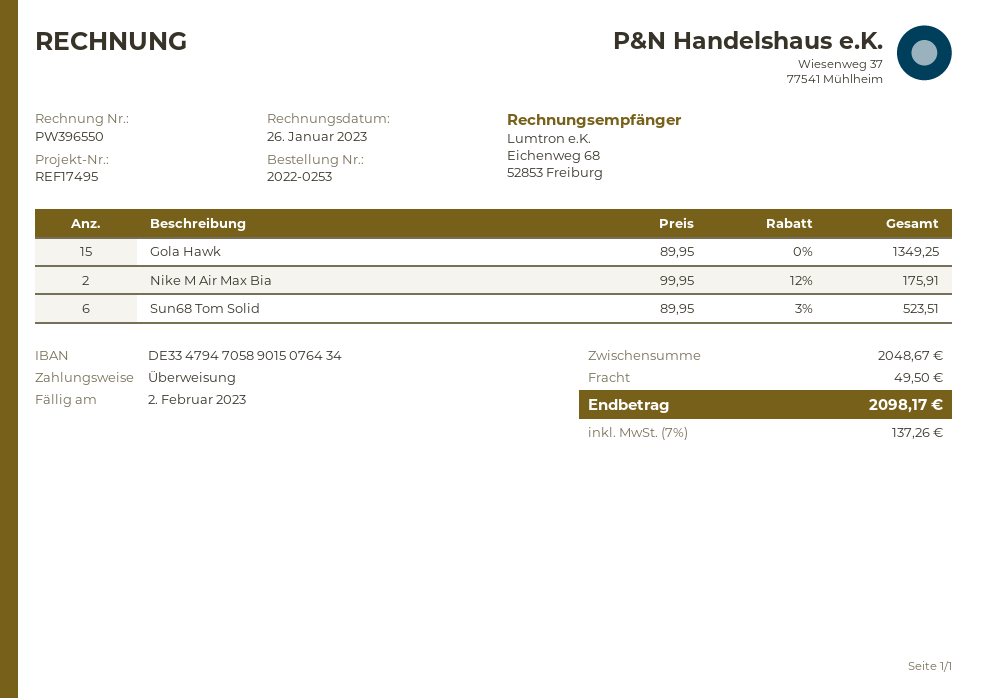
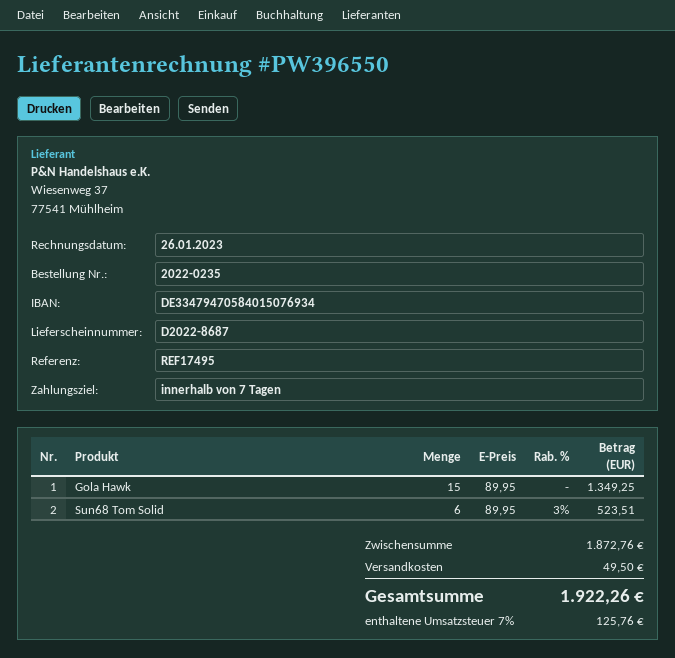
order number: 2022-0253 -> 2022-0235
bank account: DE33479470589015076434 -> DE33479470584015076934
Nike M Air Max Bia: 2 x 99.95 - 12% = 175.91 -> none
subtotal: 2048.67 -> 1872.76
tax: 7% = 137.26 -> 7% = 125.76
total: 2098.17 -> 1922.26

